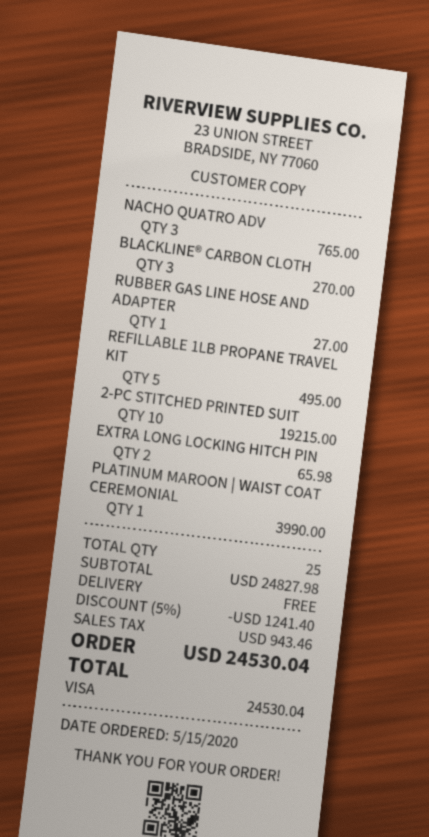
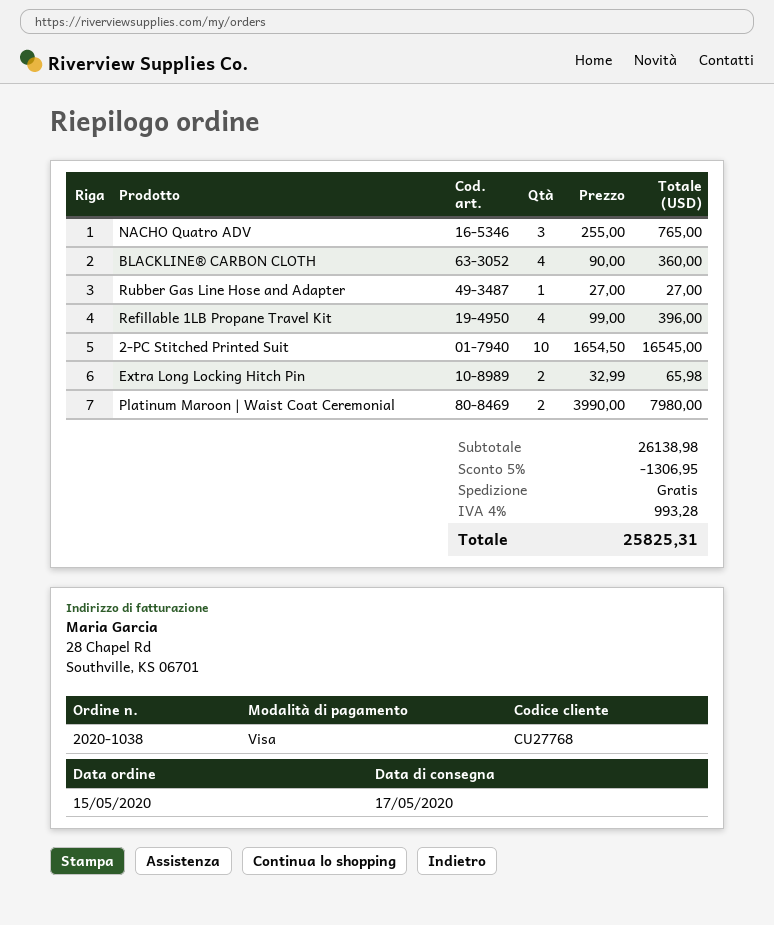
BLACKLINE® CARBON CLOTH: 3 for 270.00 -> 4 for 360.00
REFILLABLE 1LB PROPANE TRAVEL KIT: 5 for 495.00 -> 4 for 396.00
2-PC STITCHED PRINTED SUIT: 10 for 19215.00 -> 10 for 16545.00
PLATINUM MAROON | WAIST COAT CEREMONIAL: 1 for 3990.00 -> 2 for 7980.00
subtotal: 24827.98 -> 26138.98
discount: 5% = 1241.40 -> 5% = 1306.95
tax: 943.46 -> 993.28
total: 24530.04 -> 25825.31

